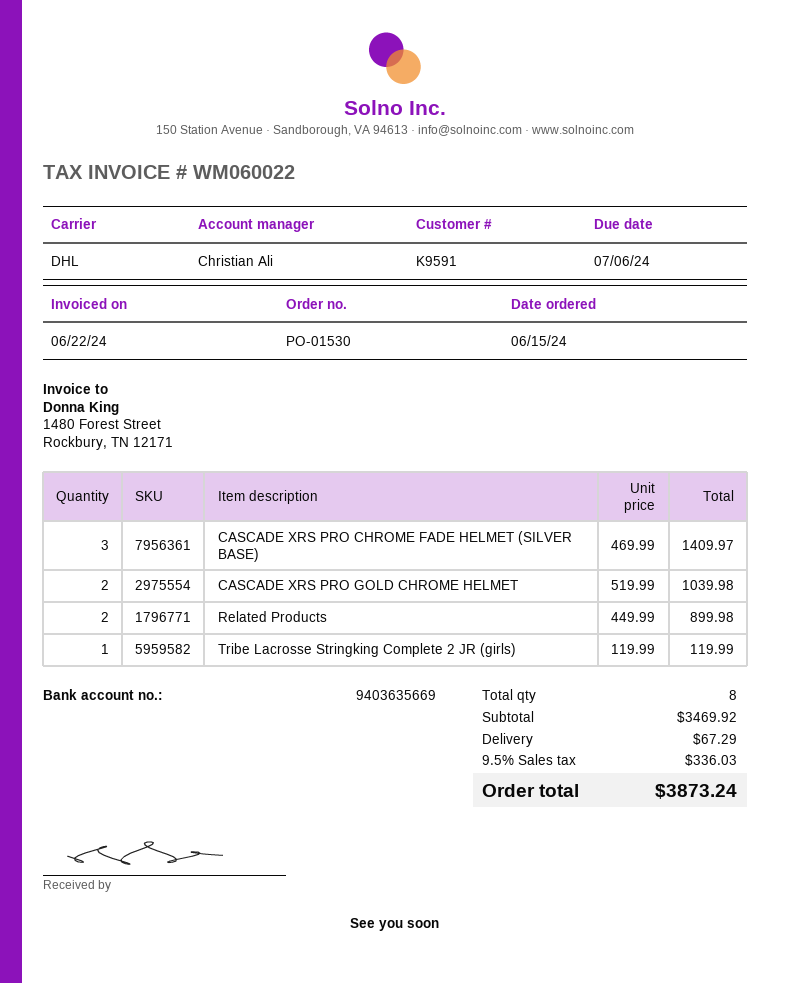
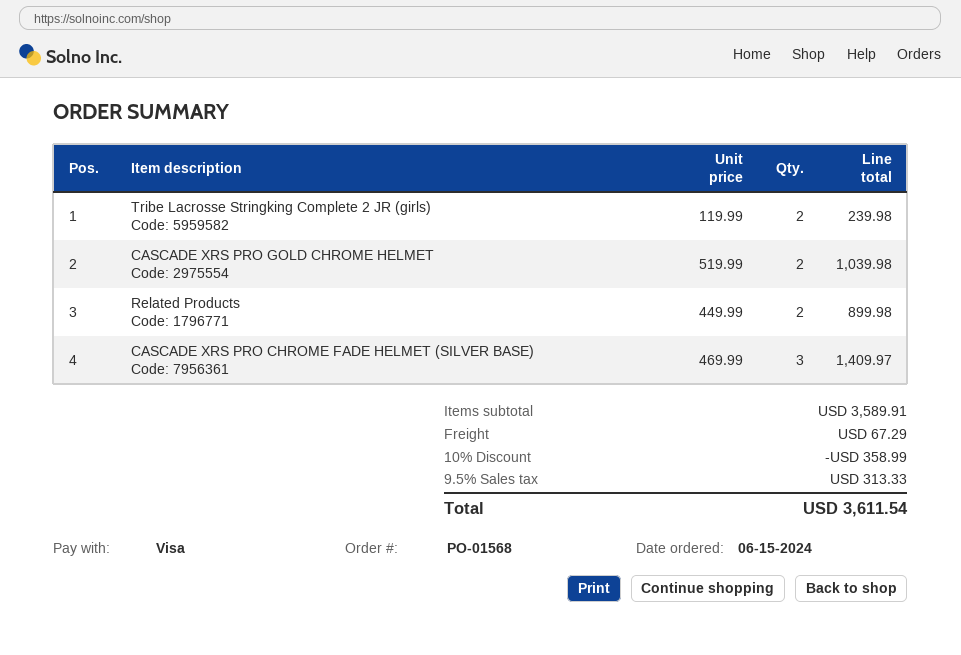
order number: PO-01530 -> PO-01568
Tribe Lacrosse Stringking Complete 2 JR (girls): 1 x 119.99 = 119.99 -> 2 x 119.99 = 239.98
subtotal: 3469.92 -> 3589.91
discount: none -> 10% = 358.99
tax: 9.5% = 336.03 -> 9.5% = 313.33
total: 3873.24 -> 3611.54

